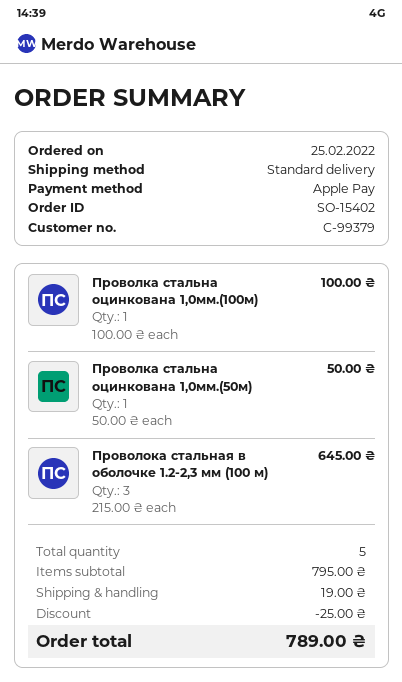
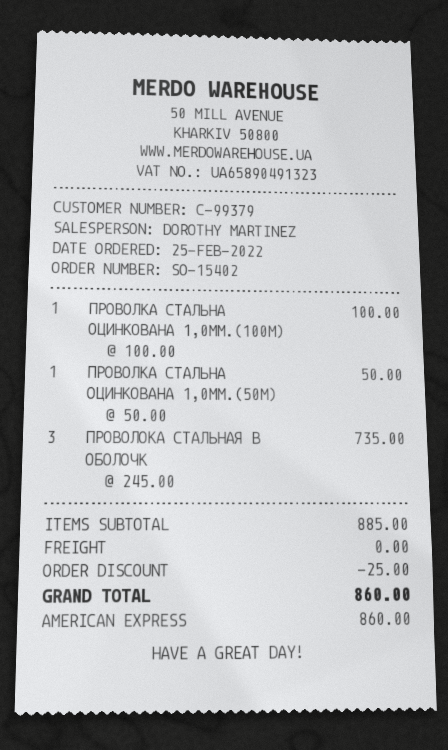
payment method: Apple Pay -> American Express
Проволока стальная в оболочке 1.2-2,3 мм (100 м): 3 x 215.00 = 645.00 -> 3 x 245.00 = 735.00
subtotal: 795.00 -> 885.00
shipping: 19.00 -> 0.00
total: 789.00 -> 860.00

